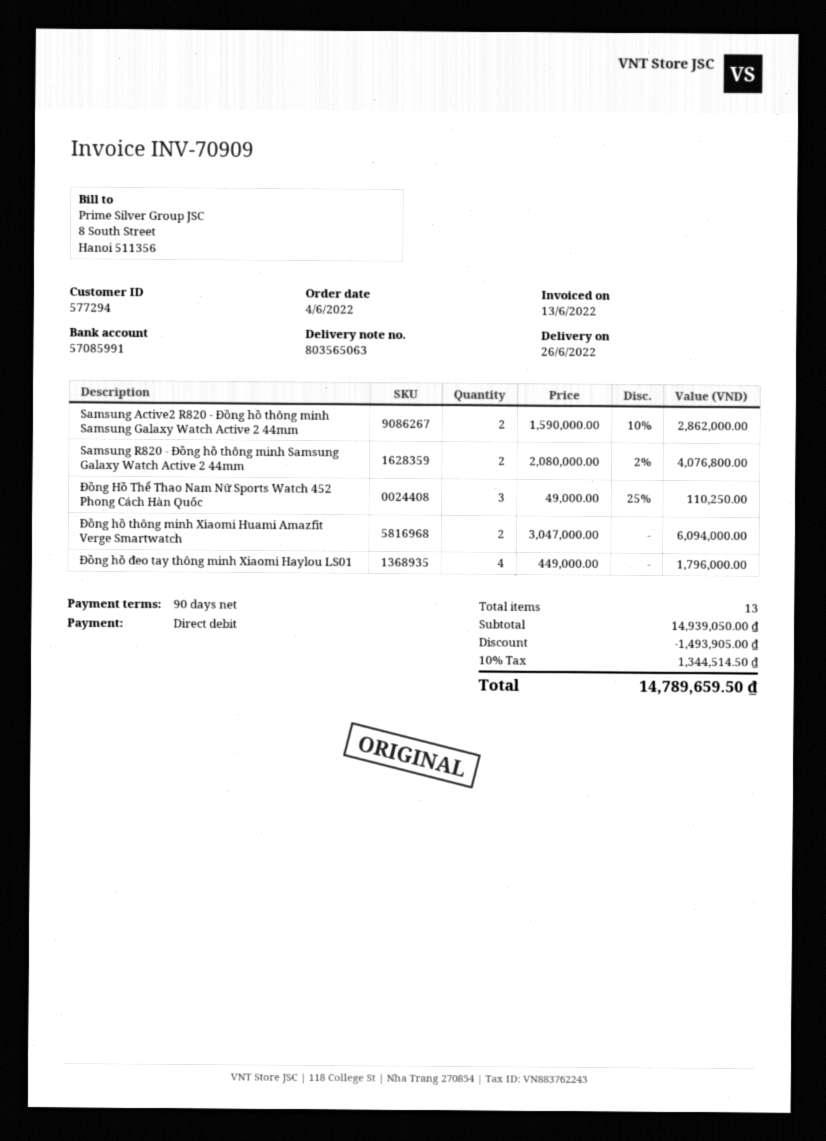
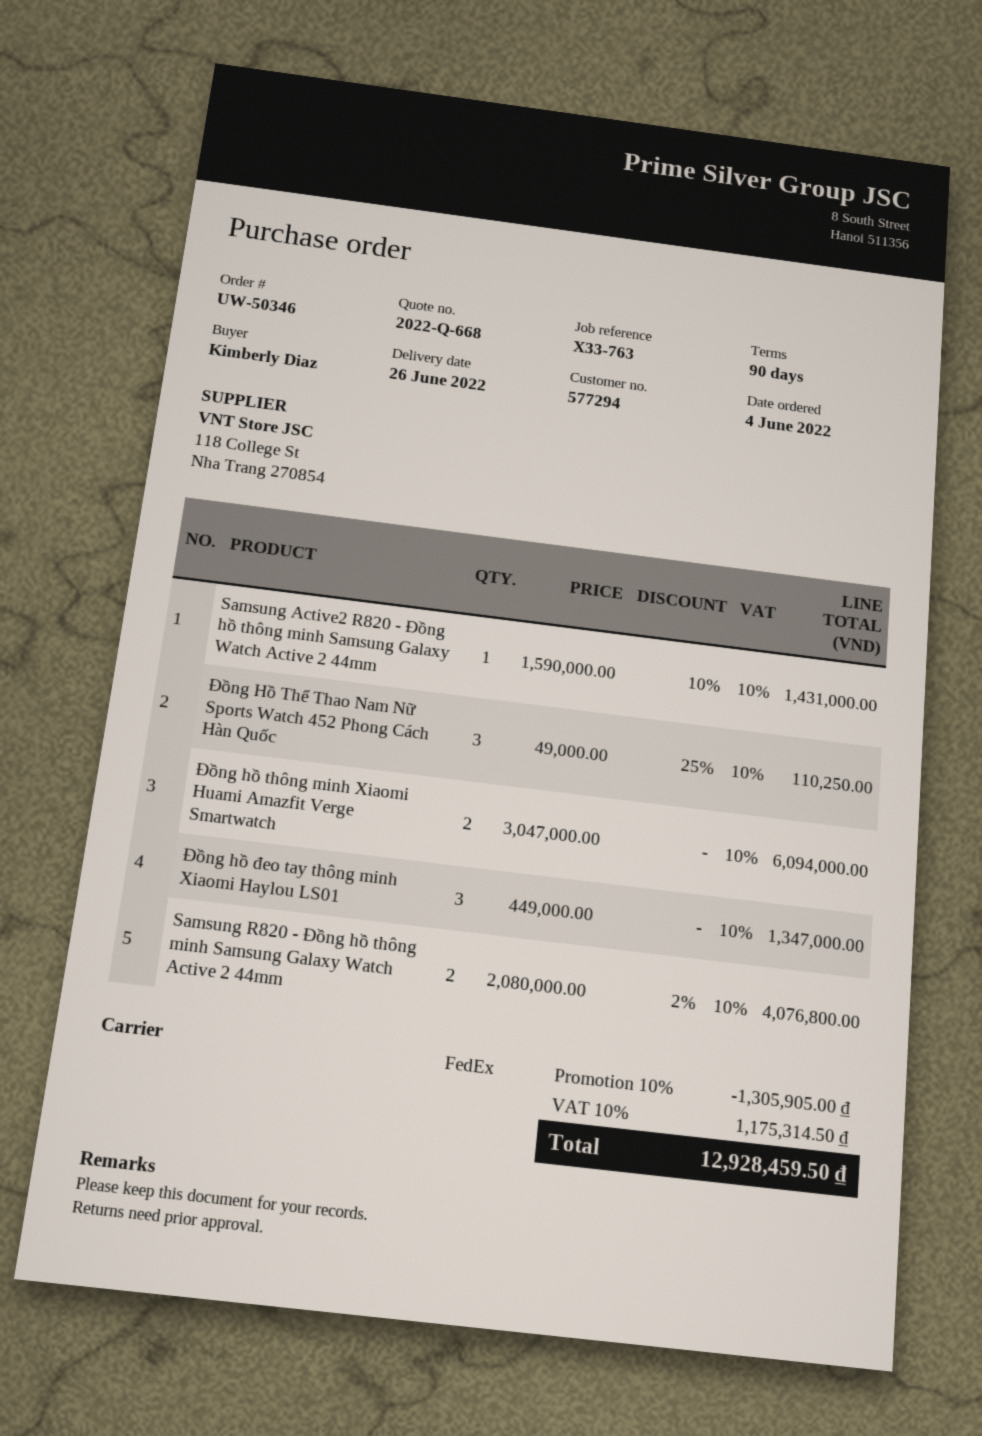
Samsung Active2 R820 - Đồng hồ thông minh Samsung Galaxy Watch Active 2 44mm: 2 x 1590000.00 - 10% = 2862000.00 -> 1 x 1590000.00 - 10% = 1431000.00
Đồng hồ đeo tay thông minh Xiaomi Haylou LS01: 4 x 449000.00 = 1796000.00 -> 3 x 449000.00 = 1347000.00
discount: 1493905.00 -> 1305905.00
tax: 10% = 1344514.50 -> 10% = 1175314.50
total: 14789659.50 -> 12928459.50

